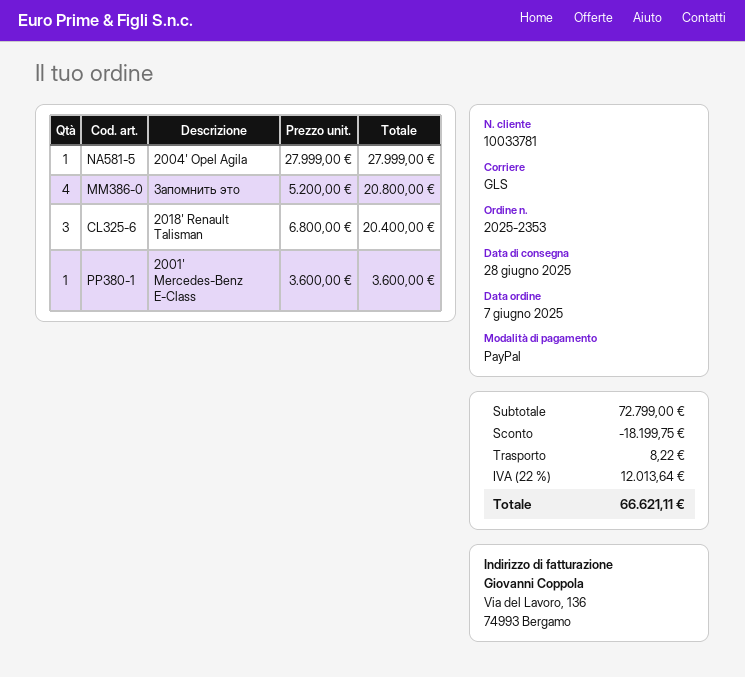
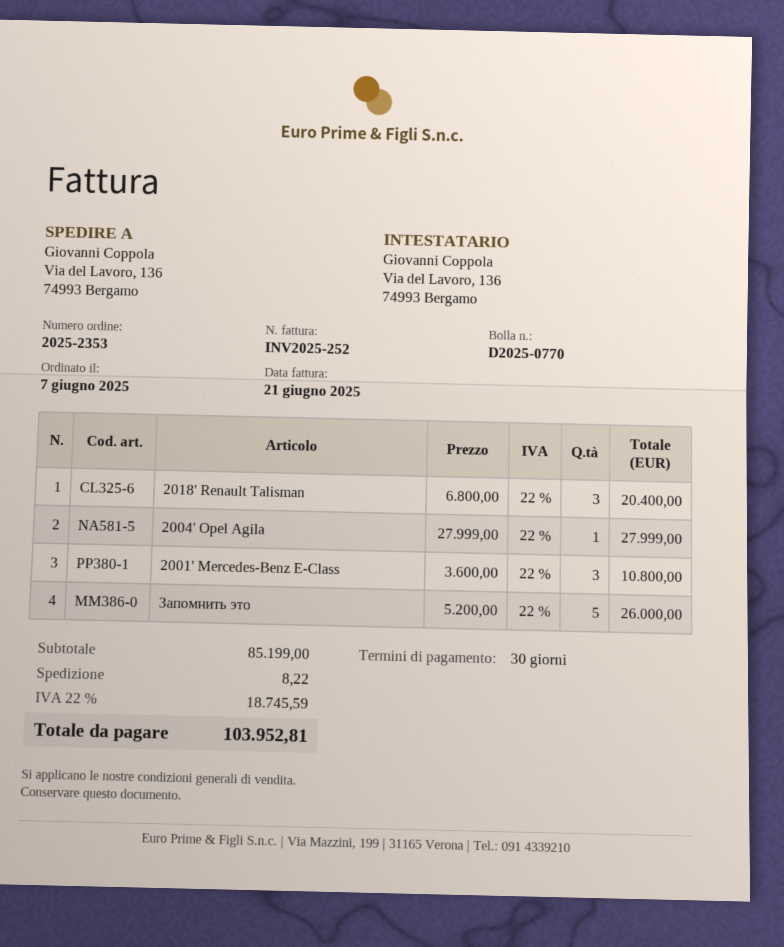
Запомнить это: 4 x 5200.00 = 20800.00 -> 5 x 5200.00 = 26000.00
2001' Mercedes-Benz E-Class: 1 x 3600.00 = 3600.00 -> 3 x 3600.00 = 10800.00
subtotal: 72799.00 -> 85199.00
discount: 18199.75 -> none
tax: 22% = 12013.64 -> 22% = 18745.59
total: 66621.11 -> 103952.81

